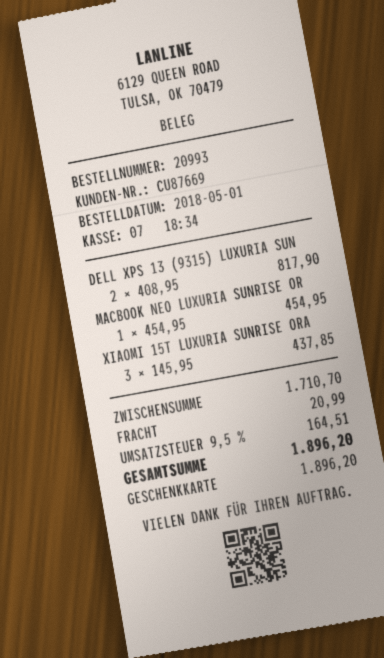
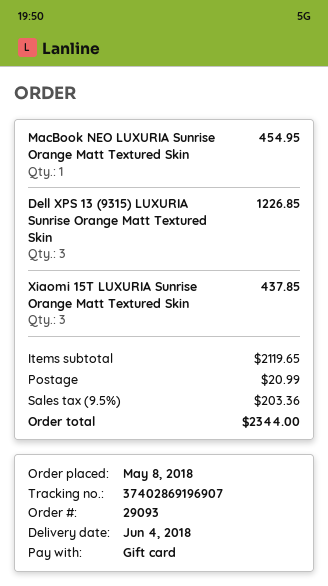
order number: 20993 -> 29093
order date: 2018-05-01 -> 2018-05-08
DELL XPS 13 (9315) LUXURIA SUN: 2 for 817.90 -> 3 for 1226.85
subtotal: 1710.70 -> 2119.65
tax: 9.5% = 164.51 -> 9.5% = 203.36
total: 1896.20 -> 2344.00

